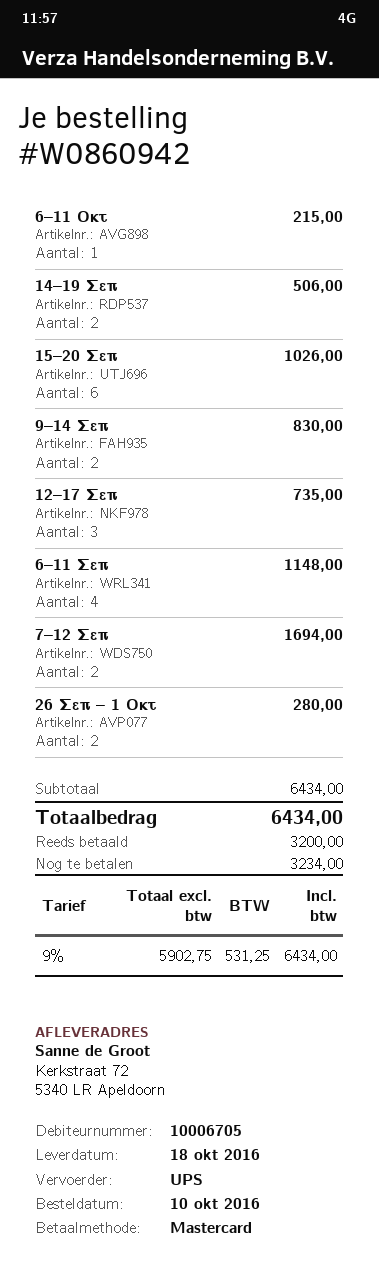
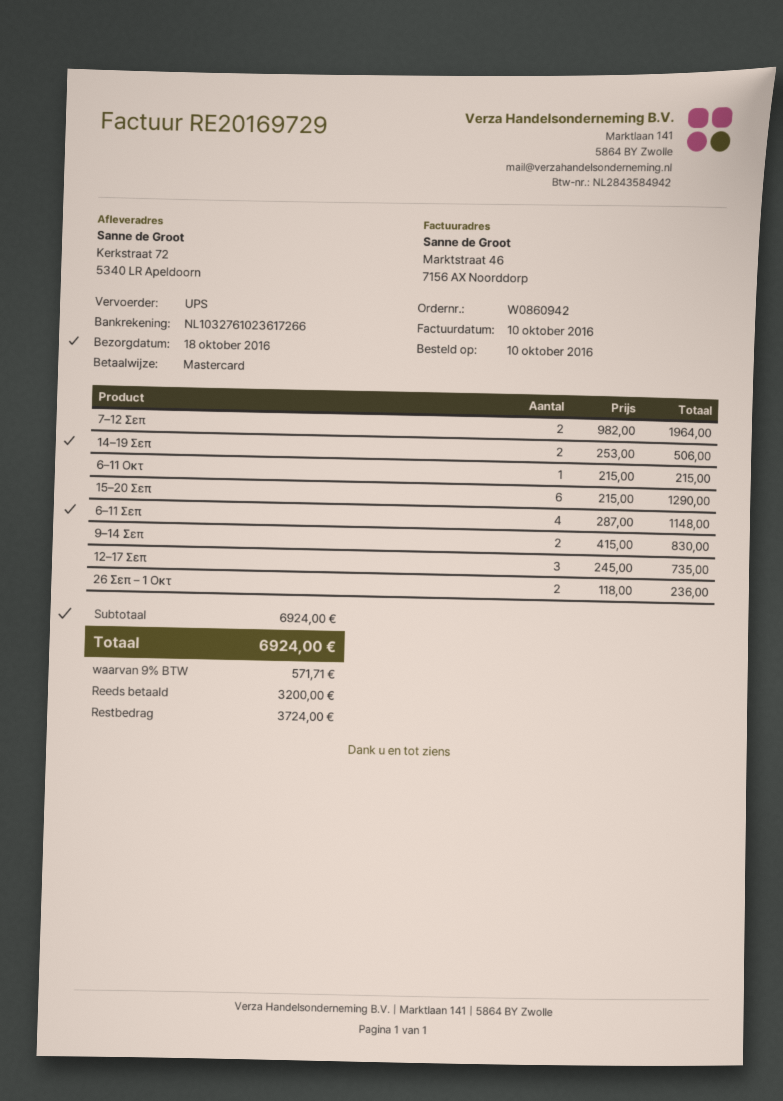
15–20 Σεπ: 6 for 1026.00 -> 6 for 1290.00
7–12 Σεπ: 2 for 1694.00 -> 2 for 1964.00
26 Σεπ – 1 Οκτ: 2 for 280.00 -> 2 for 236.00
subtotal: 6434.00 -> 6924.00
tax: 9% = 531.25 -> 9% = 571.71
total: 6434.00 -> 6924.00
balance: 3234.00 -> 3724.00

